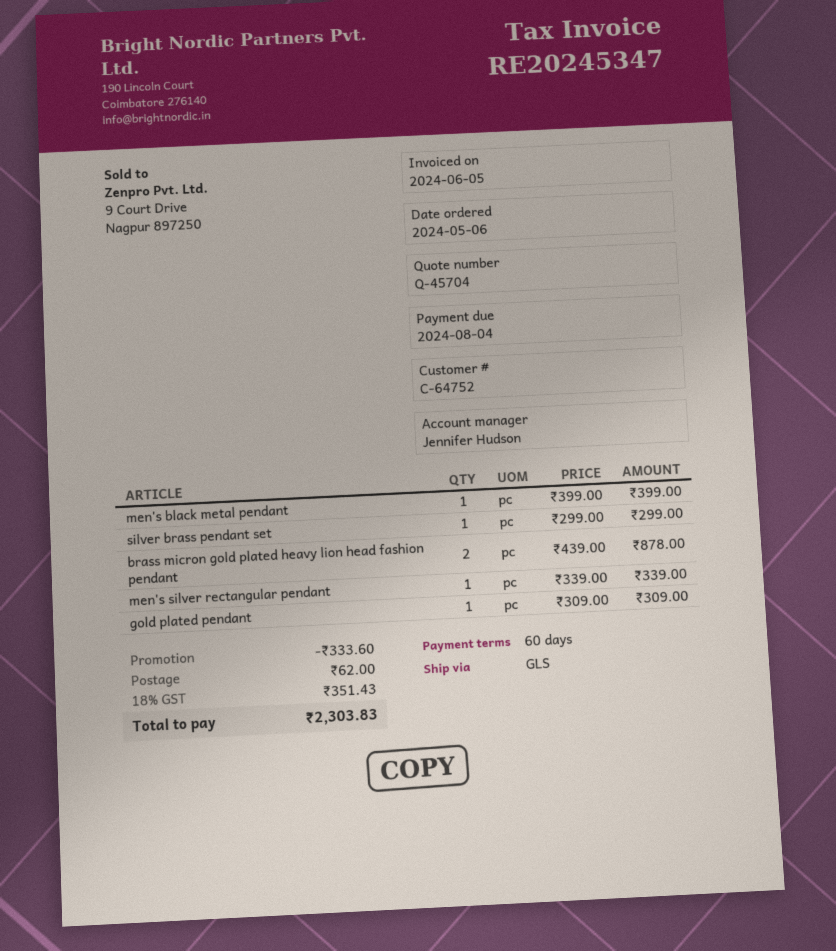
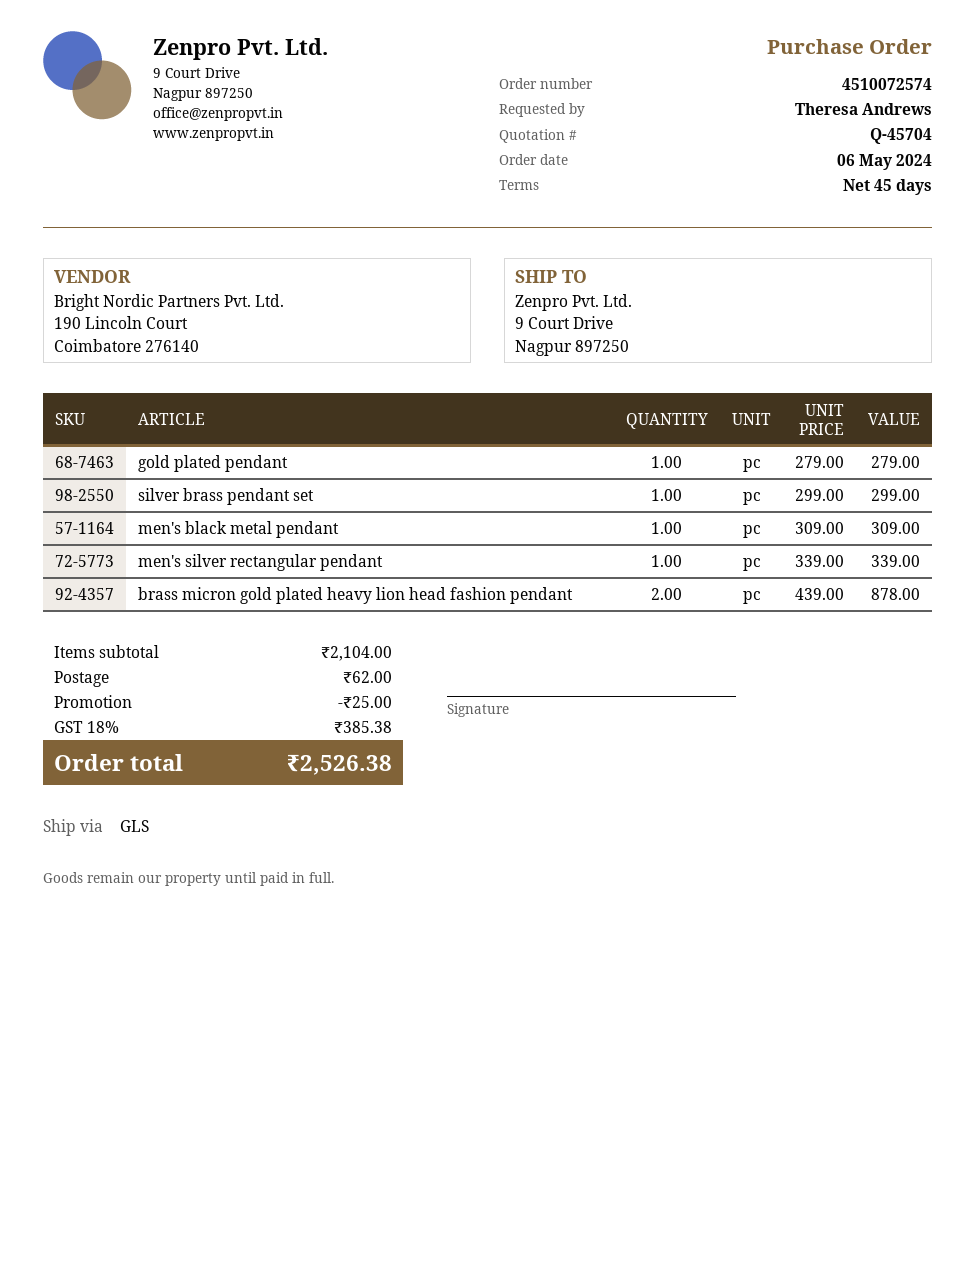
payment terms: 60 days -> 45 days
men's black metal pendant: 1 x 399.00 = 399.00 -> 1 x 309.00 = 309.00
gold plated pendant: 1 x 309.00 = 309.00 -> 1 x 279.00 = 279.00
discount: 333.60 -> 25.00
tax: 18% = 351.43 -> 18% = 385.38
total: 2303.83 -> 2526.38

